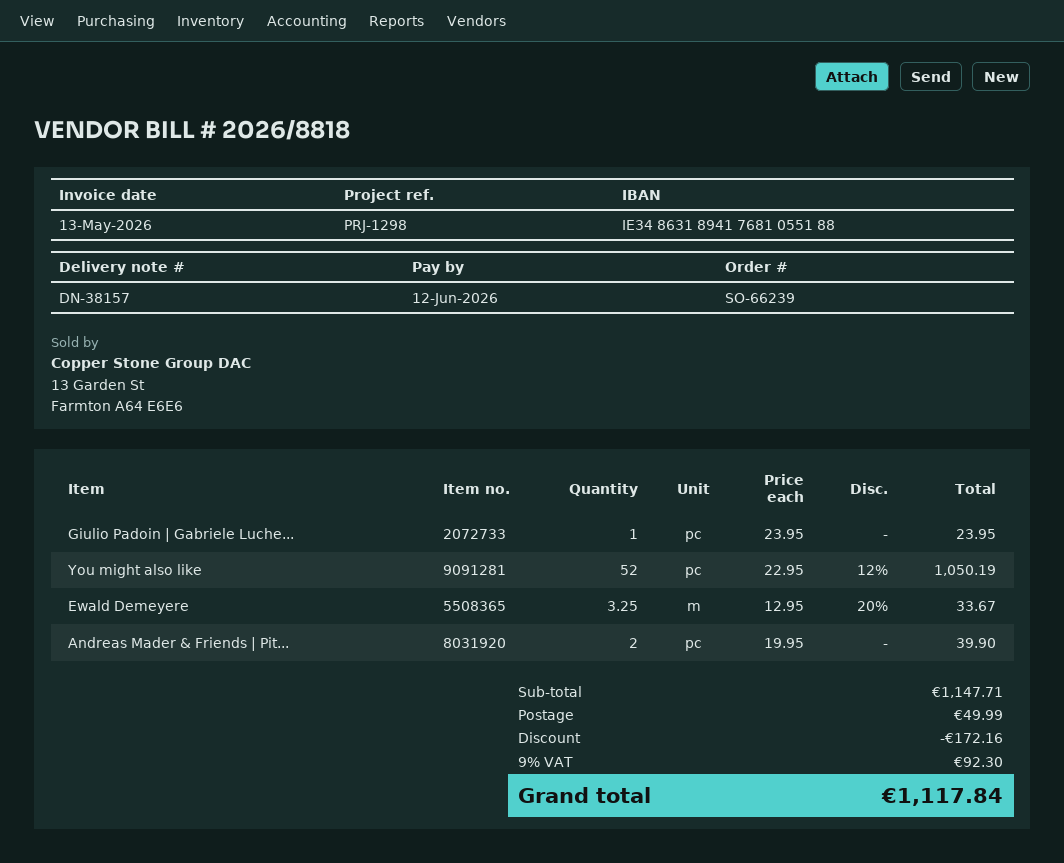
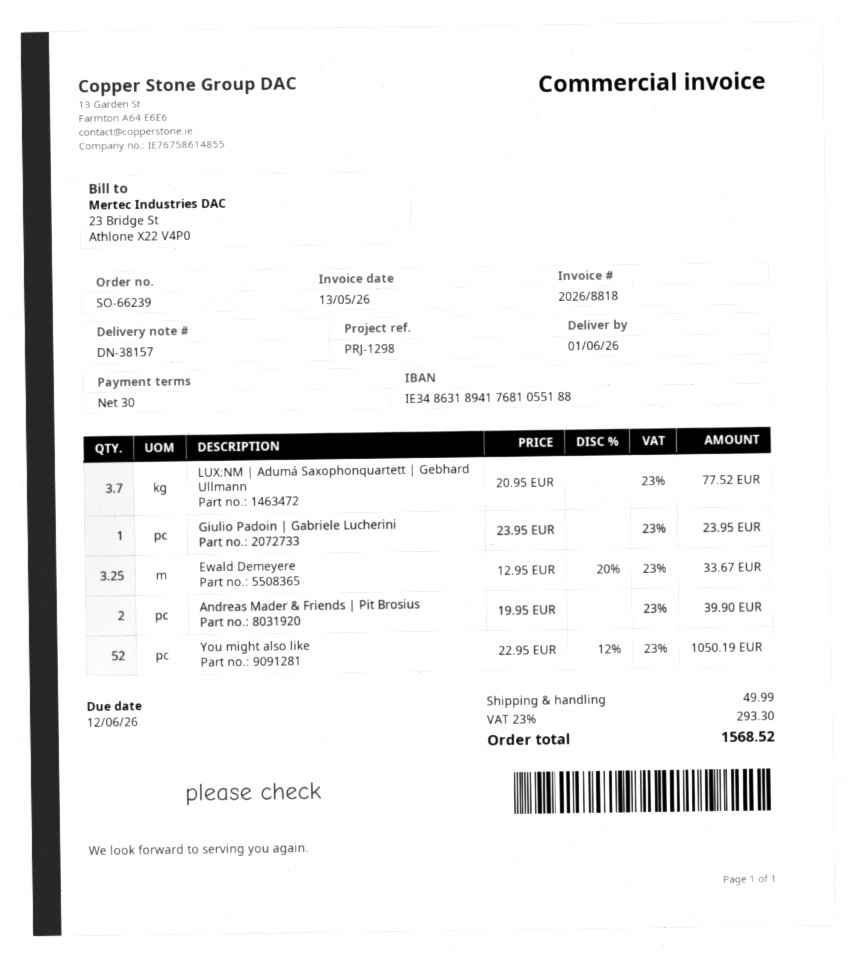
LUX:NM | Adumá Saxophonquartett | Gebhard Ullmann: none -> 3.7 x 20.95 = 77.52
discount: 172.16 -> none
tax: 9% = 92.30 -> 23% = 293.30
total: 1117.84 -> 1568.52

